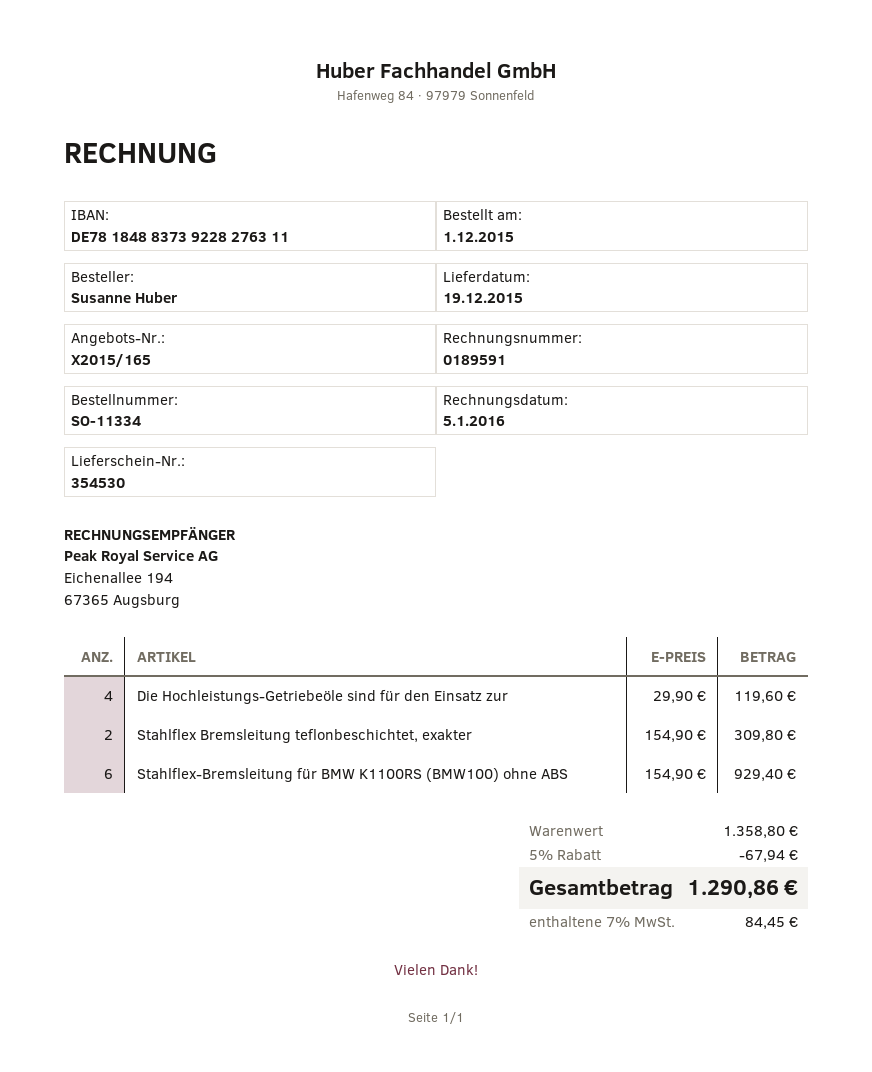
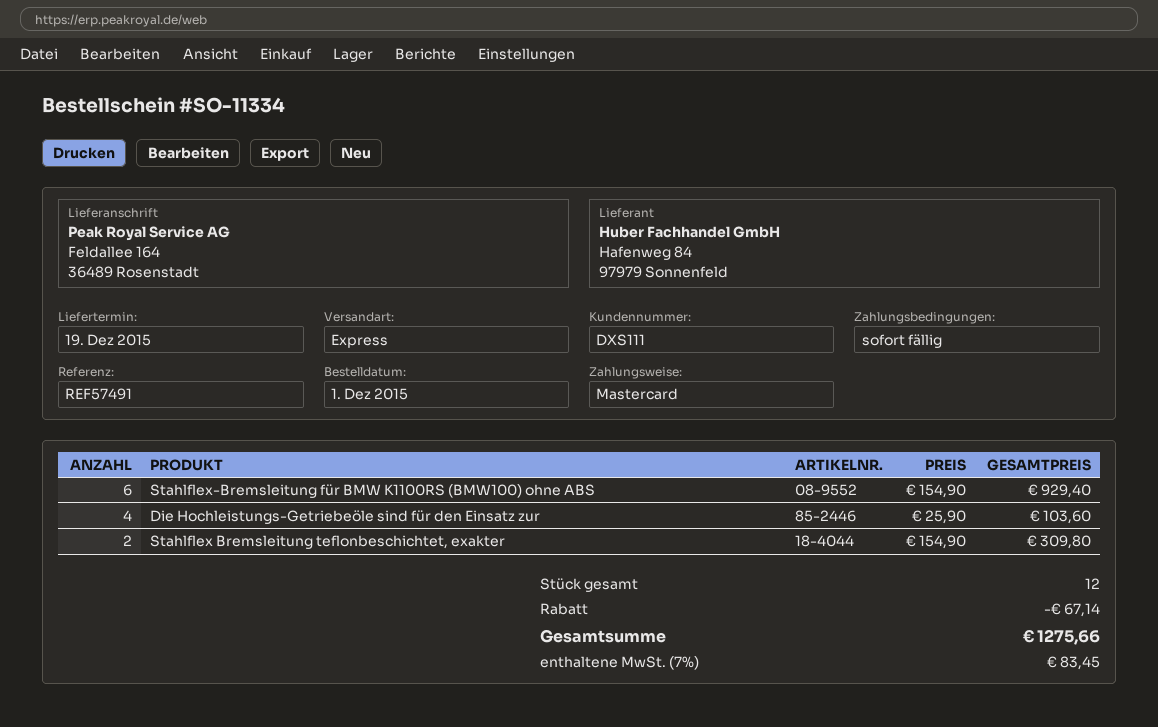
Die Hochleistungs-Getriebeöle sind für den Einsatz zur: 4 x 29.90 = 119.60 -> 4 x 25.90 = 103.60
discount: 67.94 -> 67.14
tax: 7% = 84.45 -> 7% = 83.45
total: 1290.86 -> 1275.66

